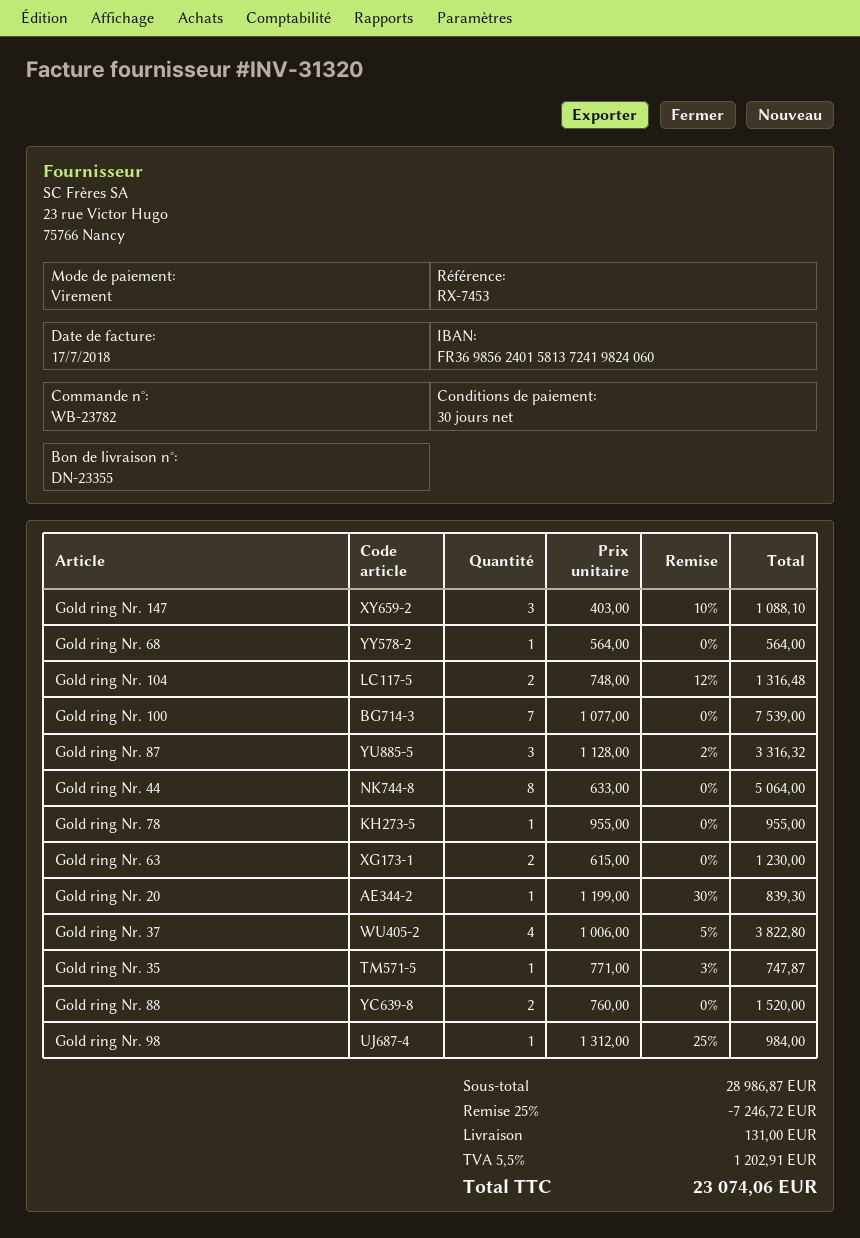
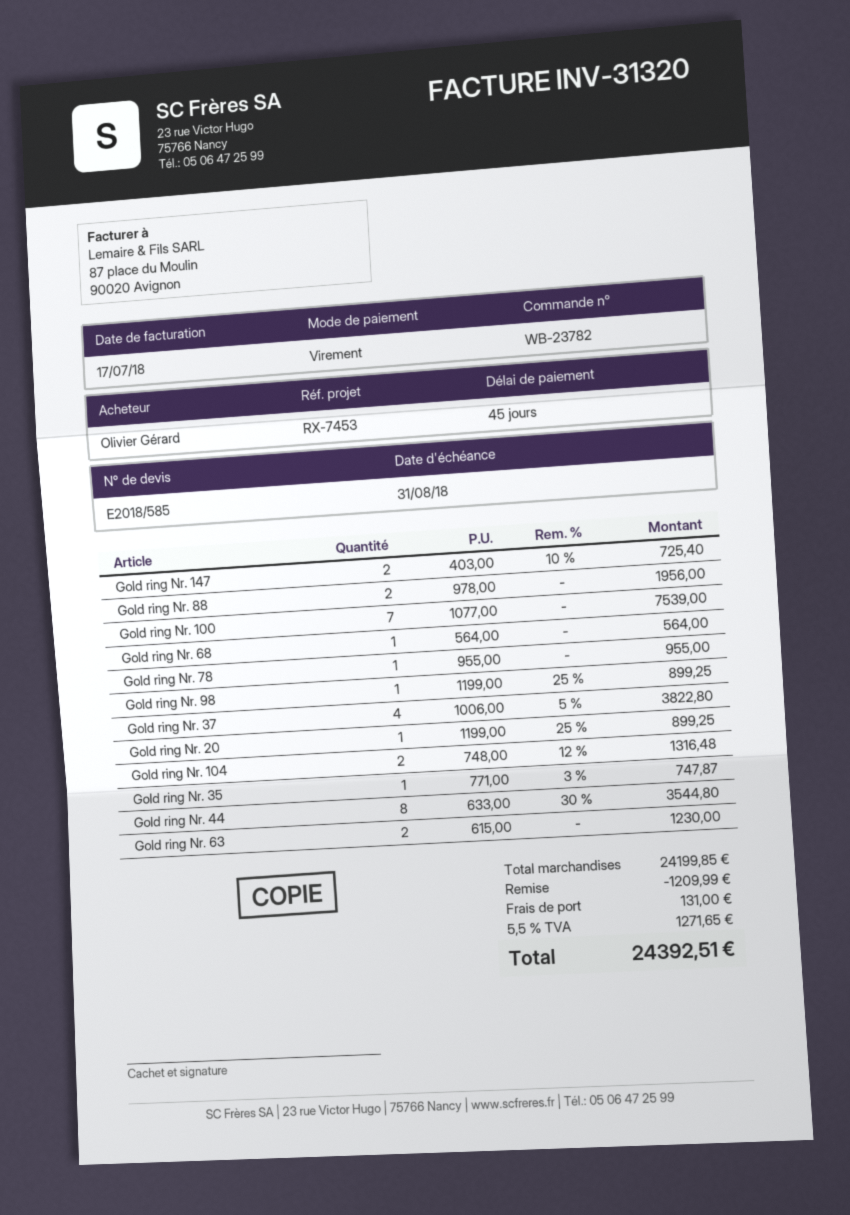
payment terms: 30 days -> 45 days
Gold ring Nr. 147: 3 x 403.00 - 10% = 1088.10 -> 2 x 403.00 - 10% = 725.40
Gold ring Nr. 87: 3 x 1128.00 - 2% = 3316.32 -> none
Gold ring Nr. 44: 8 x 633.00 = 5064.00 -> 8 x 633.00 - 30% = 3544.80
Gold ring Nr. 20: 1 x 1199.00 - 30% = 839.30 -> 1 x 1199.00 - 25% = 899.25
Gold ring Nr. 88: 2 x 760.00 = 1520.00 -> 2 x 978.00 = 1956.00
Gold ring Nr. 98: 1 x 1312.00 - 25% = 984.00 -> 1 x 1199.00 - 25% = 899.25
subtotal: 28986.87 -> 24199.85
discount: 7246.72 -> 1209.99
tax: 5.5% = 1202.91 -> 5.5% = 1271.65
total: 23074.06 -> 24392.51

